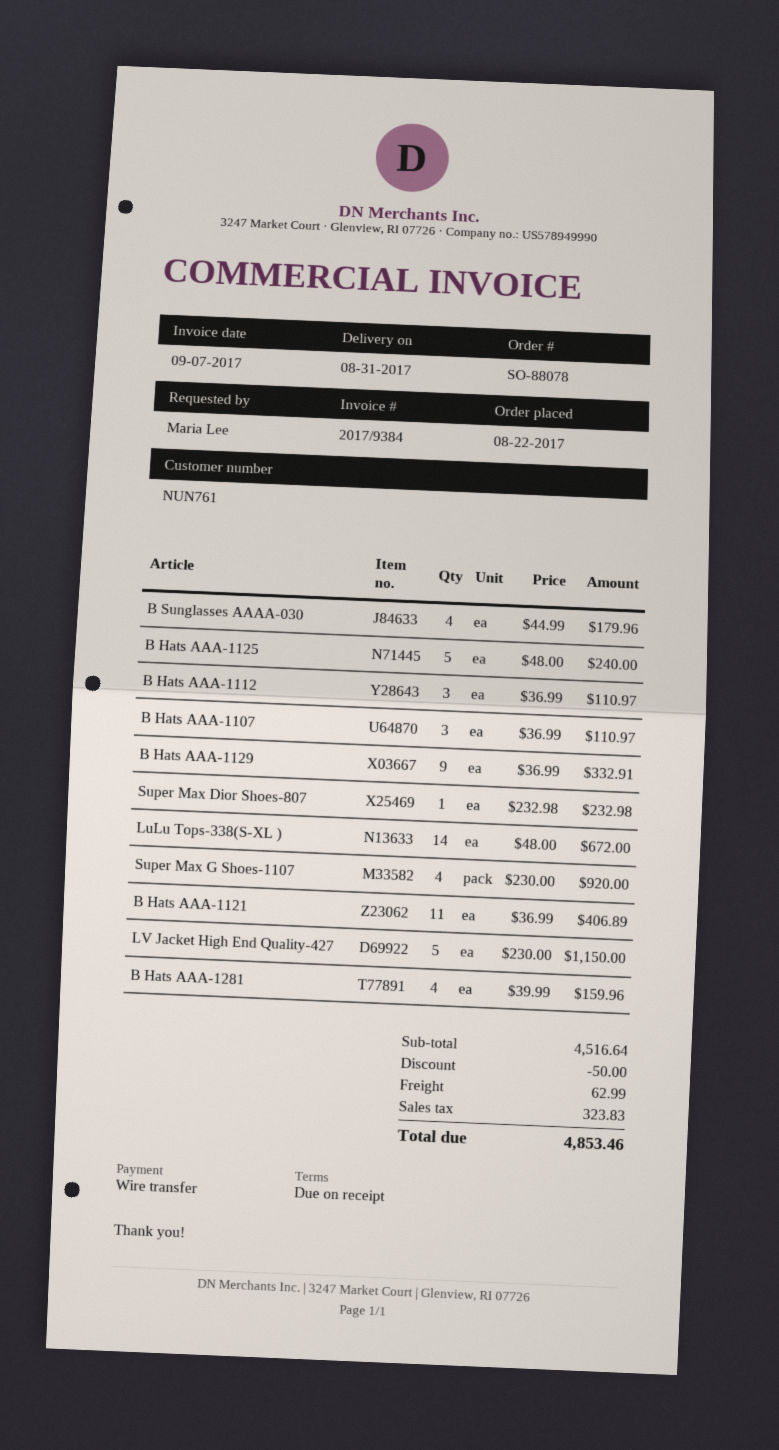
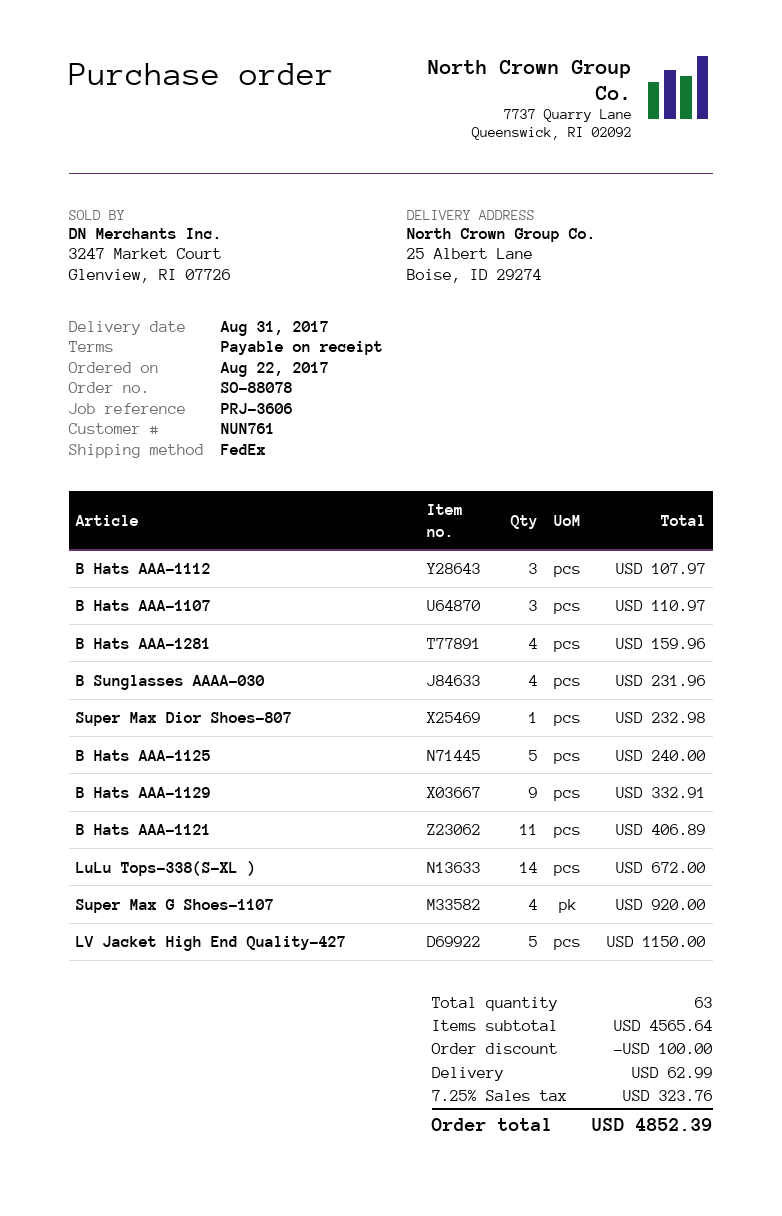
B Sunglasses AAAA-030: 4 for 179.96 -> 4 for 231.96
B Hats AAA-1112: 3 for 110.97 -> 3 for 107.97
subtotal: 4516.64 -> 4565.64
discount: 50.00 -> 100.00
tax: 323.83 -> 323.76
total: 4853.46 -> 4852.39

